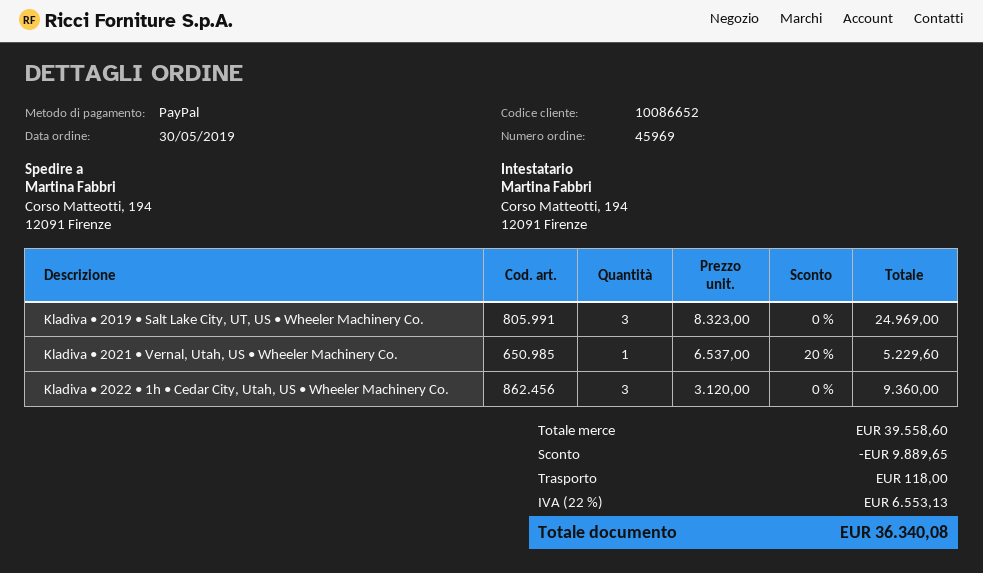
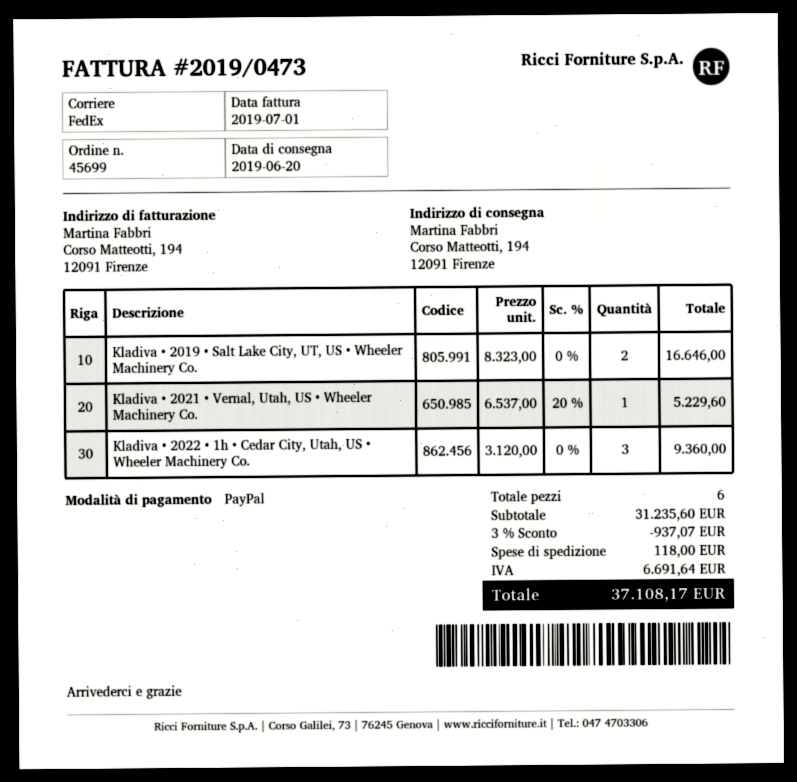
order number: 45969 -> 45699
Kladiva • 2019 • Salt Lake City, UT, US • Wheeler Machinery Co.: 3 x 8323.00 = 24969.00 -> 2 x 8323.00 = 16646.00
subtotal: 39558.60 -> 31235.60
discount: 9889.65 -> 937.07
tax: 6553.13 -> 6691.64
total: 36340.08 -> 37108.17

